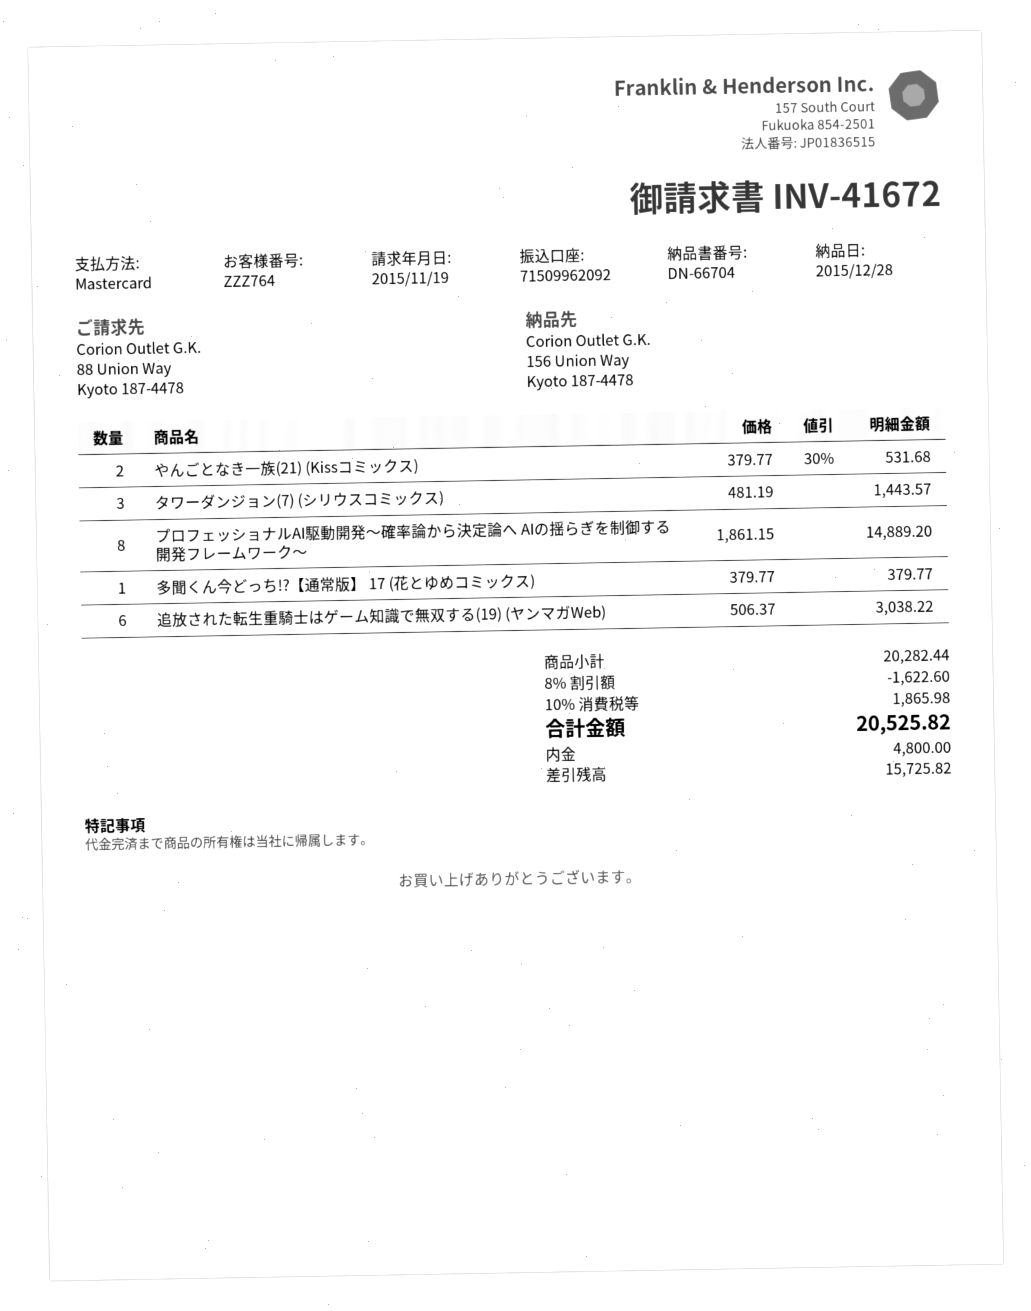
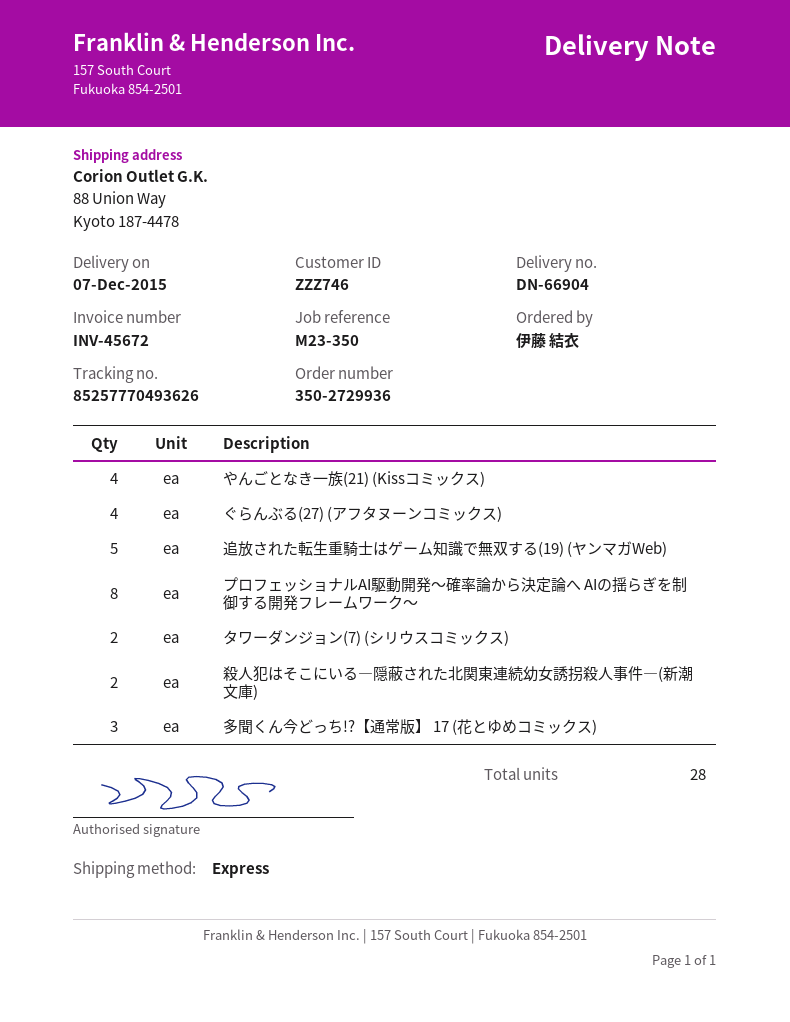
delivery note number: DN-66704 -> DN-66904
delivery date: 2015-12-28 -> 2015-12-07
invoice number: INV-41672 -> INV-45672
customer number: ZZZ764 -> ZZZ746
ship to: 156 Union Way, Kyoto 187-4478 -> 88 Union Way, Kyoto 187-4478
やんごとなき一族(21) (Kissコミックス): 2 -> 4
タワーダンジョン(7) (シリウスコミックス): 3 -> 2
多聞くん今どっち!?【通常版】 17 (花とゆめコミックス): 1 -> 3
追放された転生重騎士はゲーム知識で無双する(19) (ヤンマガWeb): 6 -> 5
ぐらんぶる(27) (アフタヌーンコミックス): none -> 4
殺人犯はそこにいる―隠蔽された北関東連続幼女誘拐殺人事件―(新潮文庫): none -> 2

